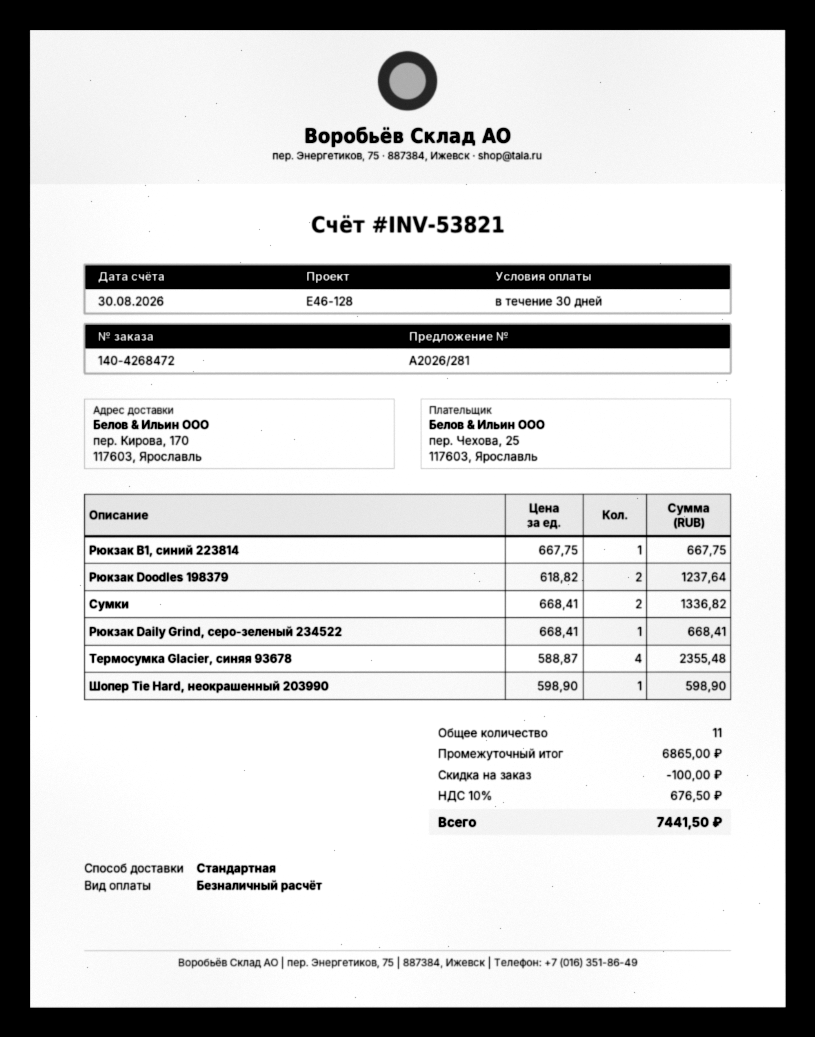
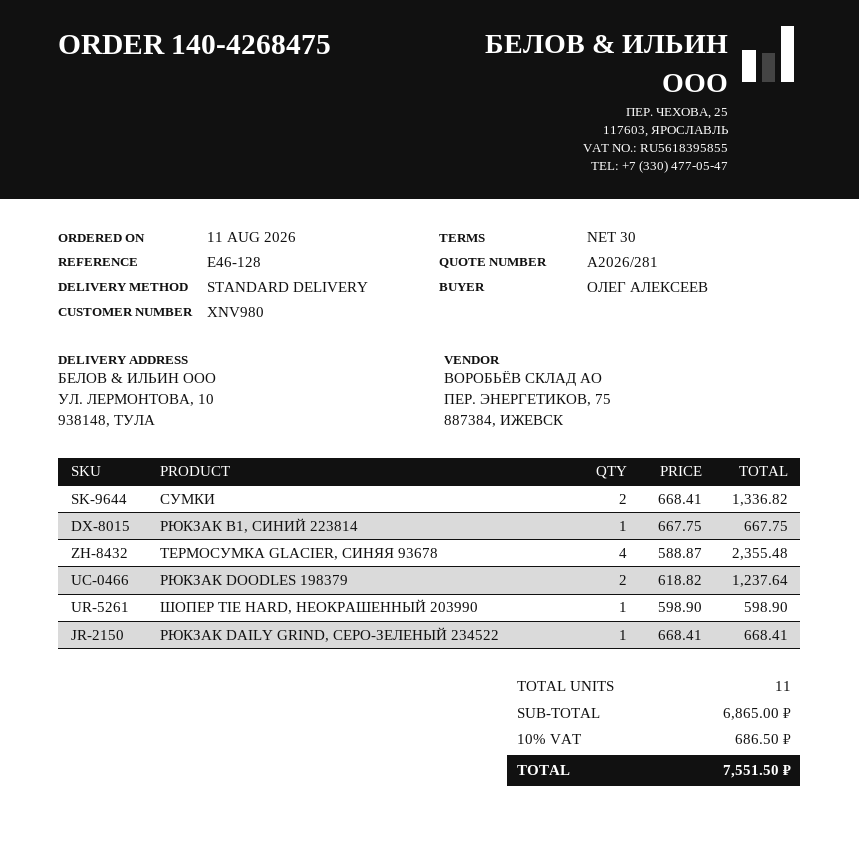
order number: 140-4268472 -> 140-4268475
ship to: пер. Кирова, 170, 117603, Ярославль -> УЛ. ЛЕРМОНТОВА, 10, 938148, ТУЛА
discount: 100.00 -> none
tax: 10% = 676.50 -> 10% = 686.50
total: 7441.50 -> 7551.50

